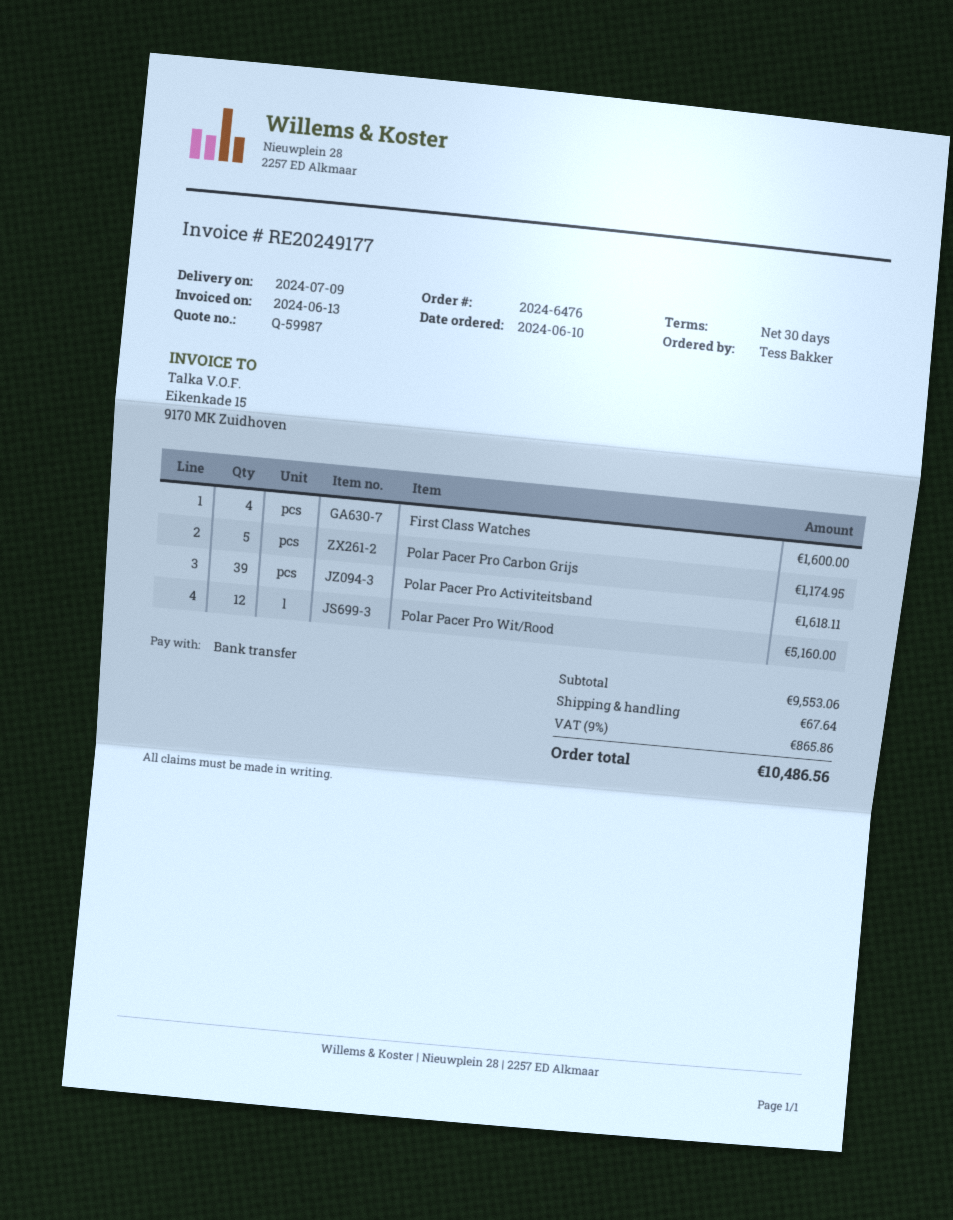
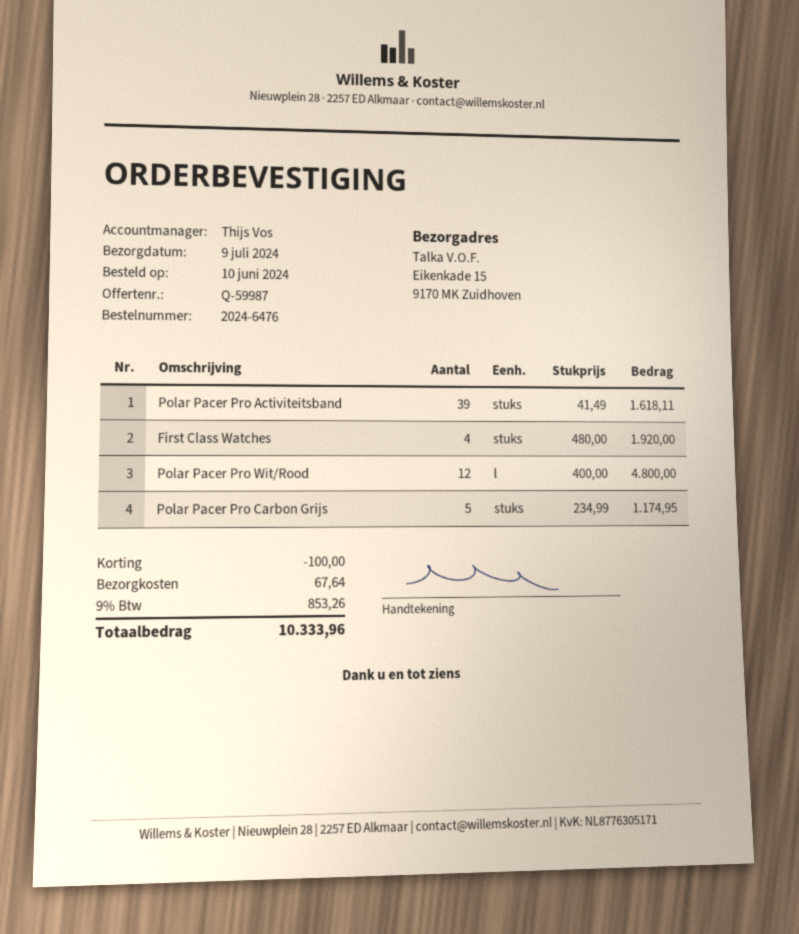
First Class Watches: 4 for 1600.00 -> 4 for 1920.00
Polar Pacer Pro Wit/Rood: 12 for 5160.00 -> 12 for 4800.00
discount: none -> 100.00
tax: 9% = 865.86 -> 9% = 853.26
total: 10486.56 -> 10333.96

